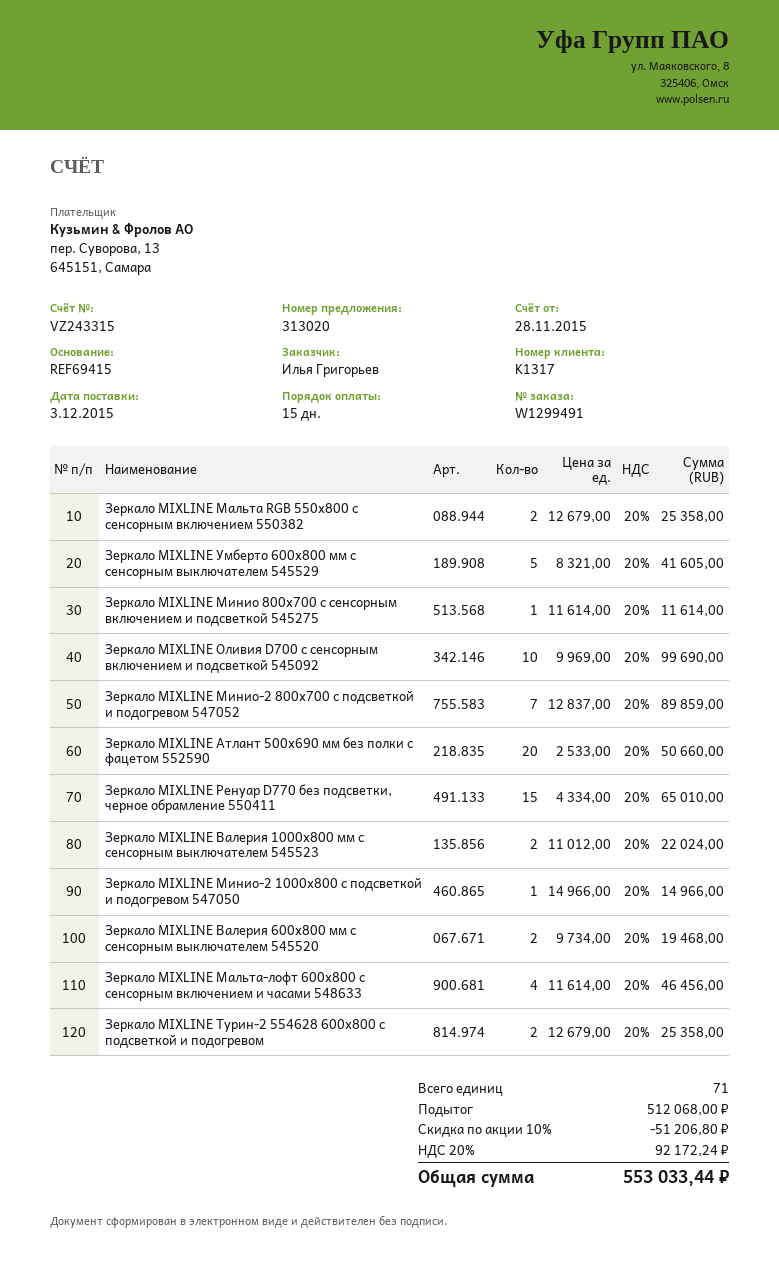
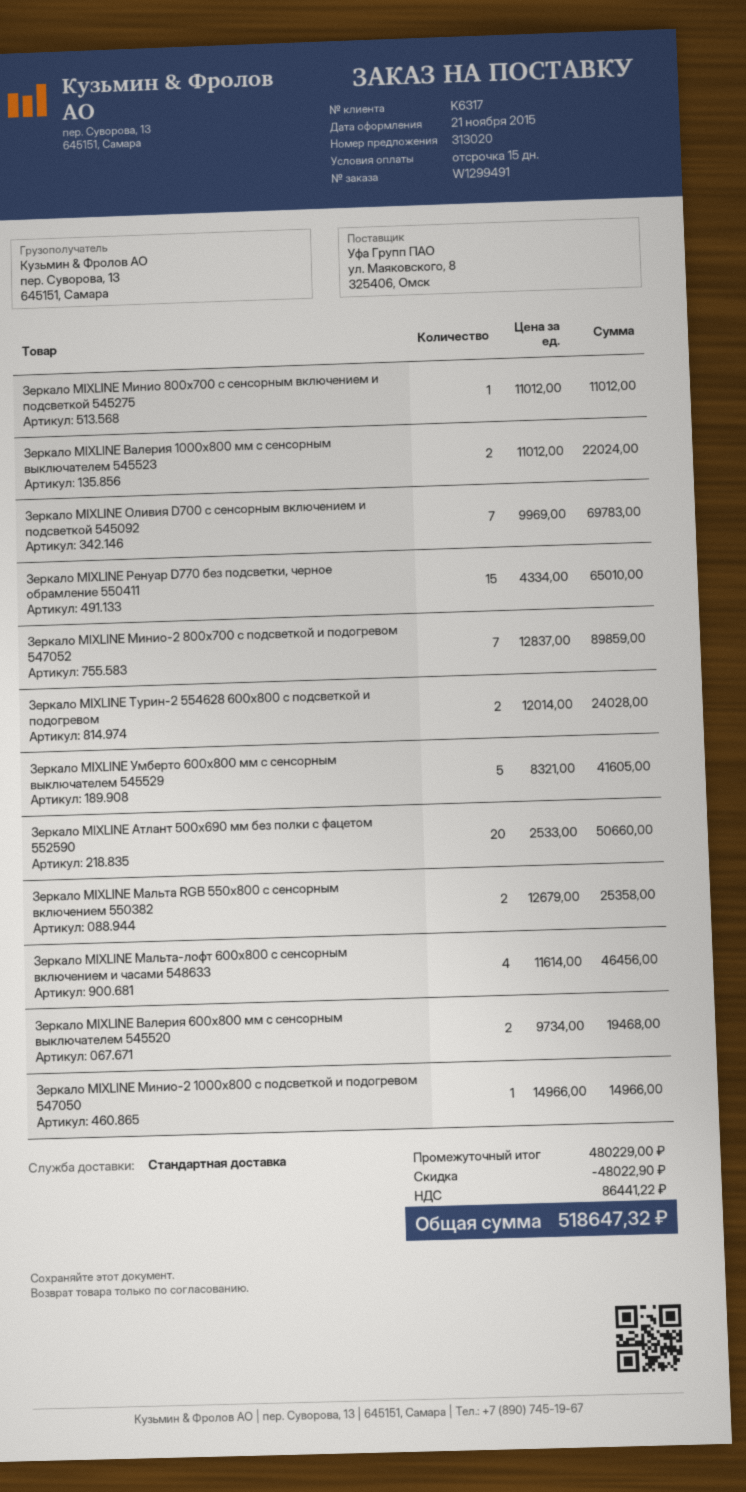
customer number: K1317 -> K6317
Зеркало MIXLINE Минио 800х700 с сенсорным включением и подсветкой 545275: 1 x 11614.00 = 11614.00 -> 1 x 11012.00 = 11012.00
Зеркало MIXLINE Оливия D700 с сенсорным включением и подсветкой 545092: 10 x 9969.00 = 99690.00 -> 7 x 9969.00 = 69783.00
Зеркало MIXLINE Турин-2 554628 600х800 с подсветкой и подогревом: 2 x 12679.00 = 25358.00 -> 2 x 12014.00 = 24028.00
subtotal: 512068.00 -> 480229.00
discount: 51206.80 -> 48022.90
tax: 92172.24 -> 86441.22
total: 553033.44 -> 518647.32

